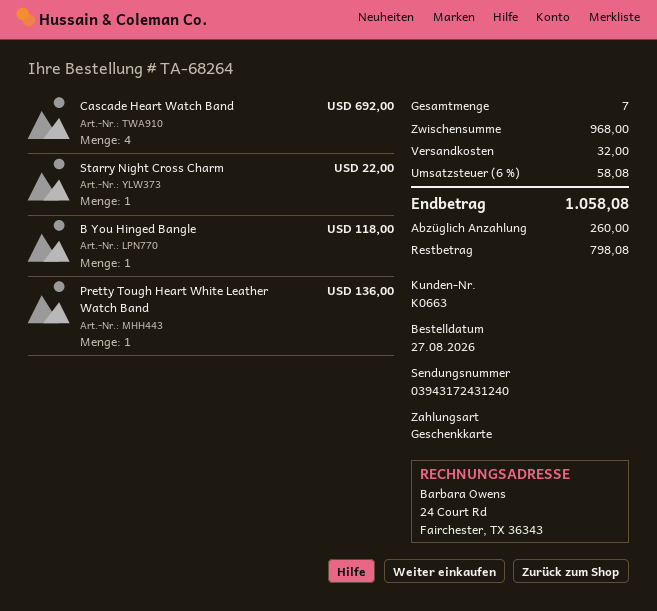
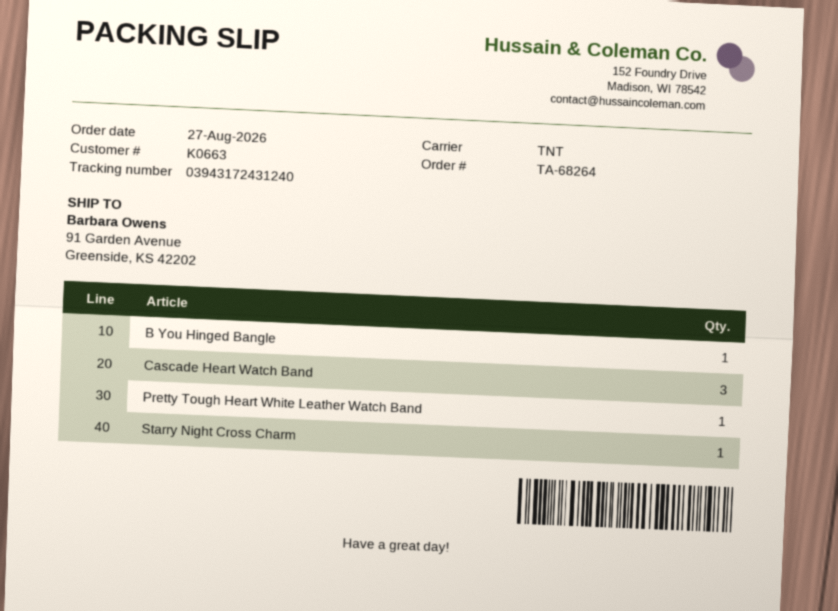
Cascade Heart Watch Band: 4 -> 3

